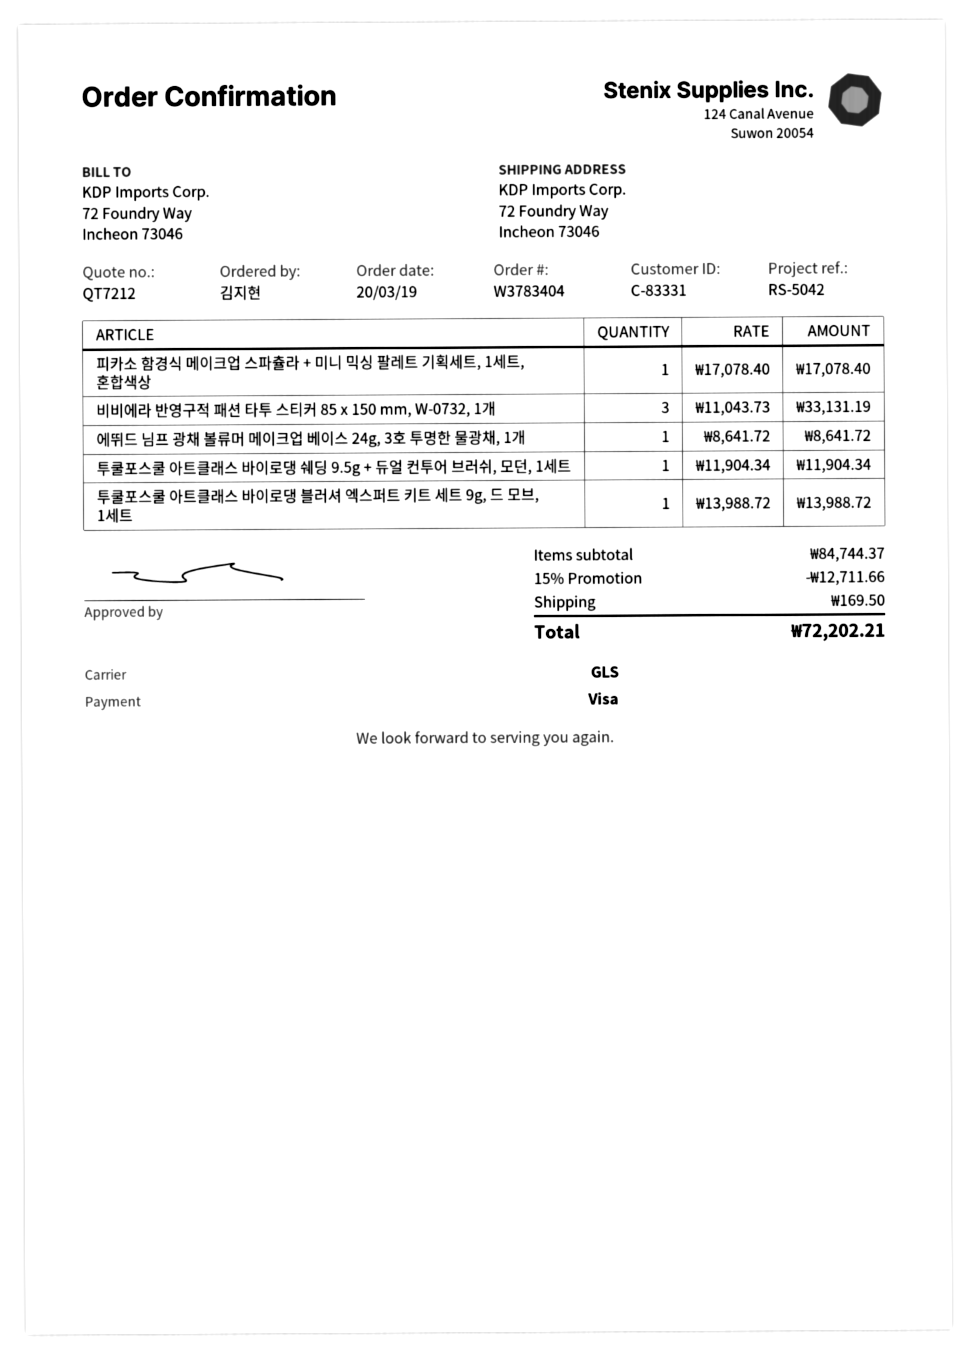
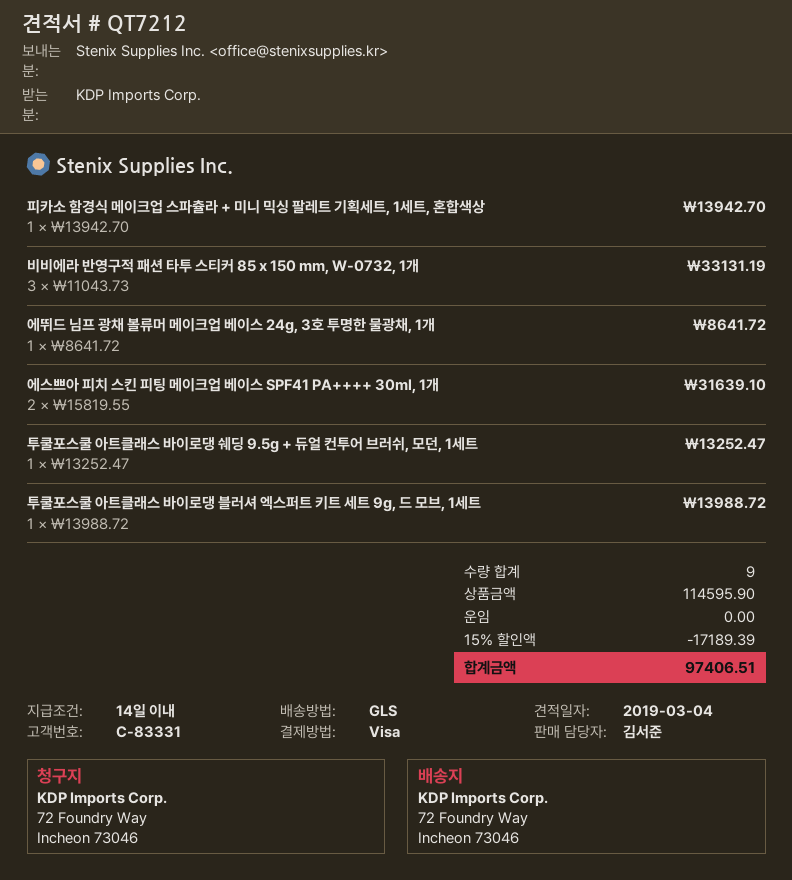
피카소 함경식 메이크업 스파츌라 + 미니 믹싱 팔레트 기획세트, 1세트, 혼합색상: 1 x 17078.40 = 17078.40 -> 1 x 13942.70 = 13942.70
투쿨포스쿨 아트클래스 바이로댕 쉐딩 9.5g + 듀얼 컨투어 브러쉬, 모던, 1세트: 1 x 11904.34 = 11904.34 -> 1 x 13252.47 = 13252.47
에스쁘아 피치 스킨 피팅 메이크업 베이스 SPF41 PA++++ 30ml, 1개: none -> 2 x 15819.55 = 31639.10
subtotal: 84744.37 -> 114595.90
discount: 15% = 12711.66 -> 15% = 17189.39
shipping: 169.50 -> 0.00
total: 72202.21 -> 97406.51

